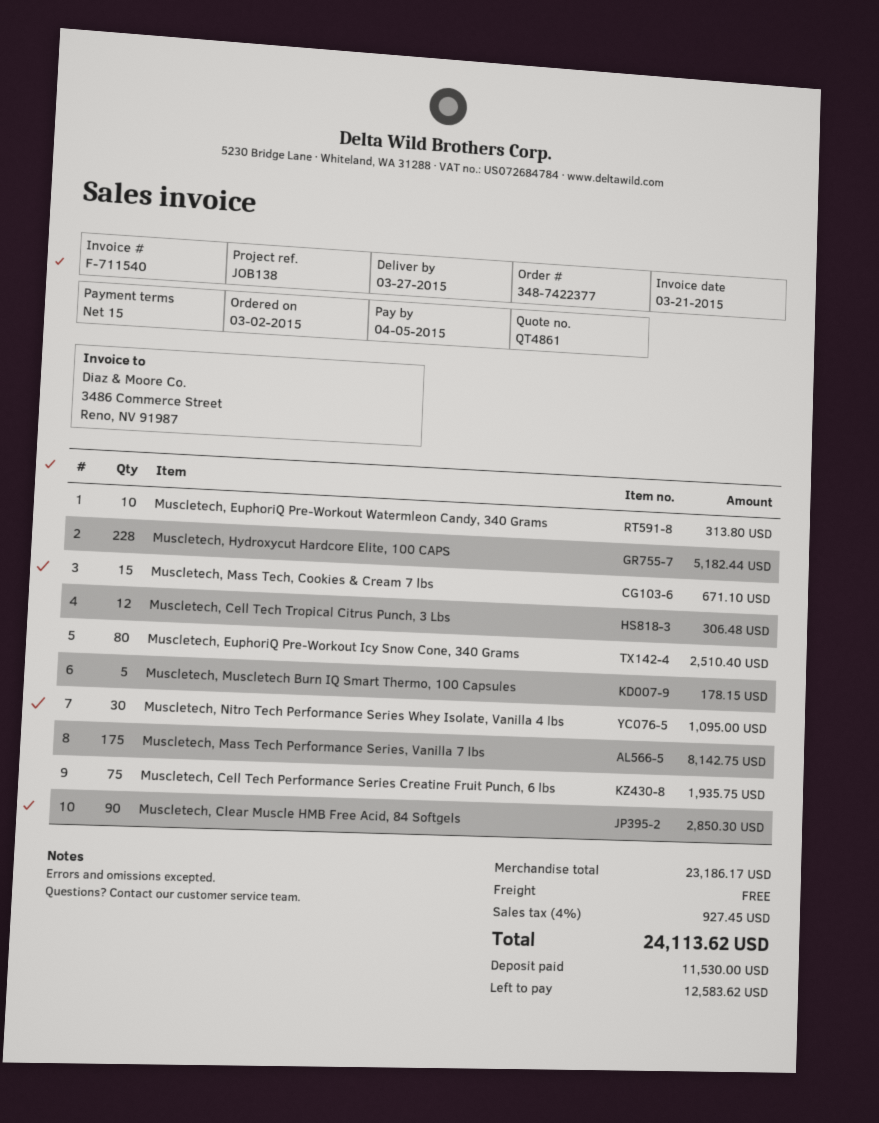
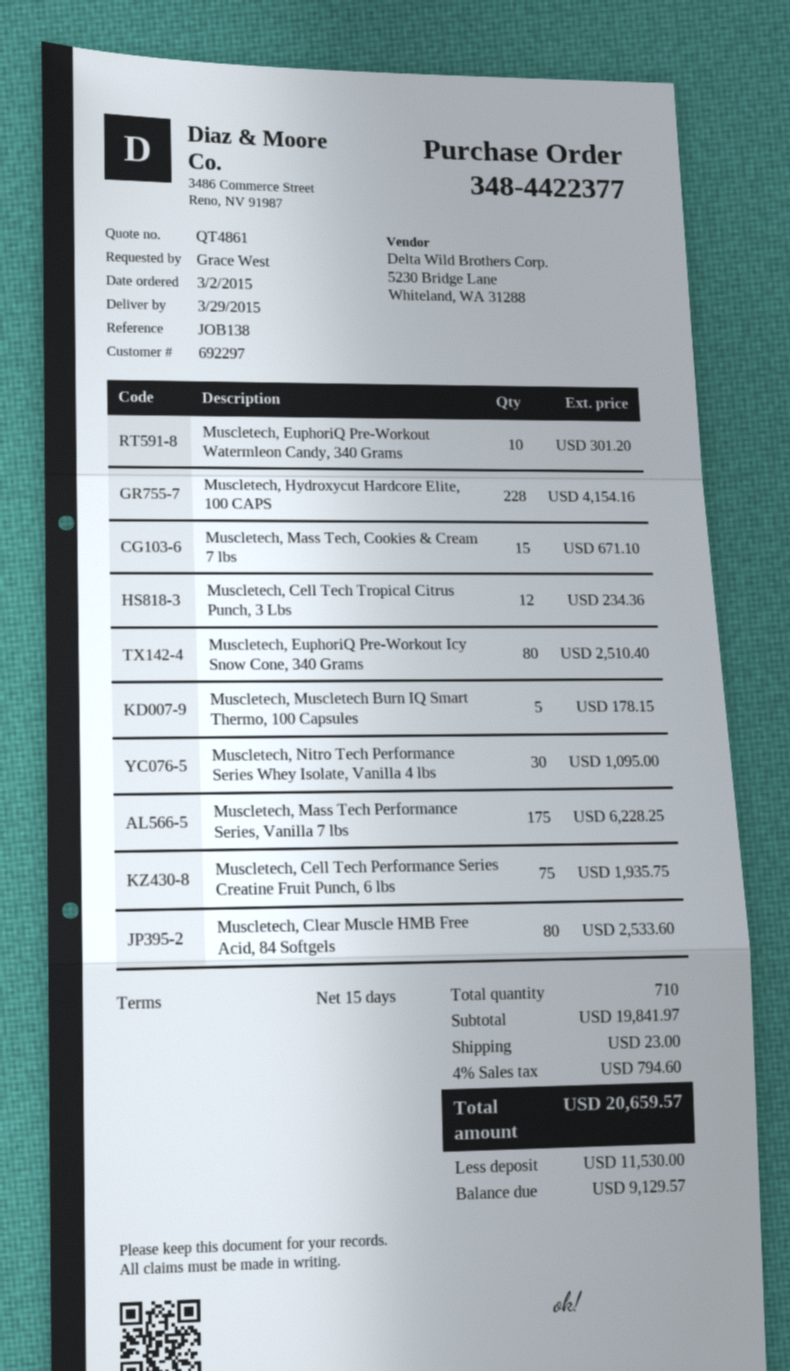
order number: 348-7422377 -> 348-4422377
delivery date: 2015-03-27 -> 2015-03-29
Muscletech, EuphoriQ Pre-Workout Watermleon Candy, 340 Grams: 10 for 313.80 -> 10 for 301.20
Muscletech, Hydroxycut Hardcore Elite, 100 CAPS: 228 for 5182.44 -> 228 for 4154.16
Muscletech, Cell Tech Tropical Citrus Punch, 3 Lbs: 12 for 306.48 -> 12 for 234.36
Muscletech, Mass Tech Performance Series, Vanilla 7 lbs: 175 for 8142.75 -> 175 for 6228.25
Muscletech, Clear Muscle HMB Free Acid, 84 Softgels: 90 for 2850.30 -> 80 for 2533.60
subtotal: 23186.17 -> 19841.97
shipping: 0.00 -> 23.00
tax: 4% = 927.45 -> 4% = 794.60
total: 24113.62 -> 20659.57
balance: 12583.62 -> 9129.57

